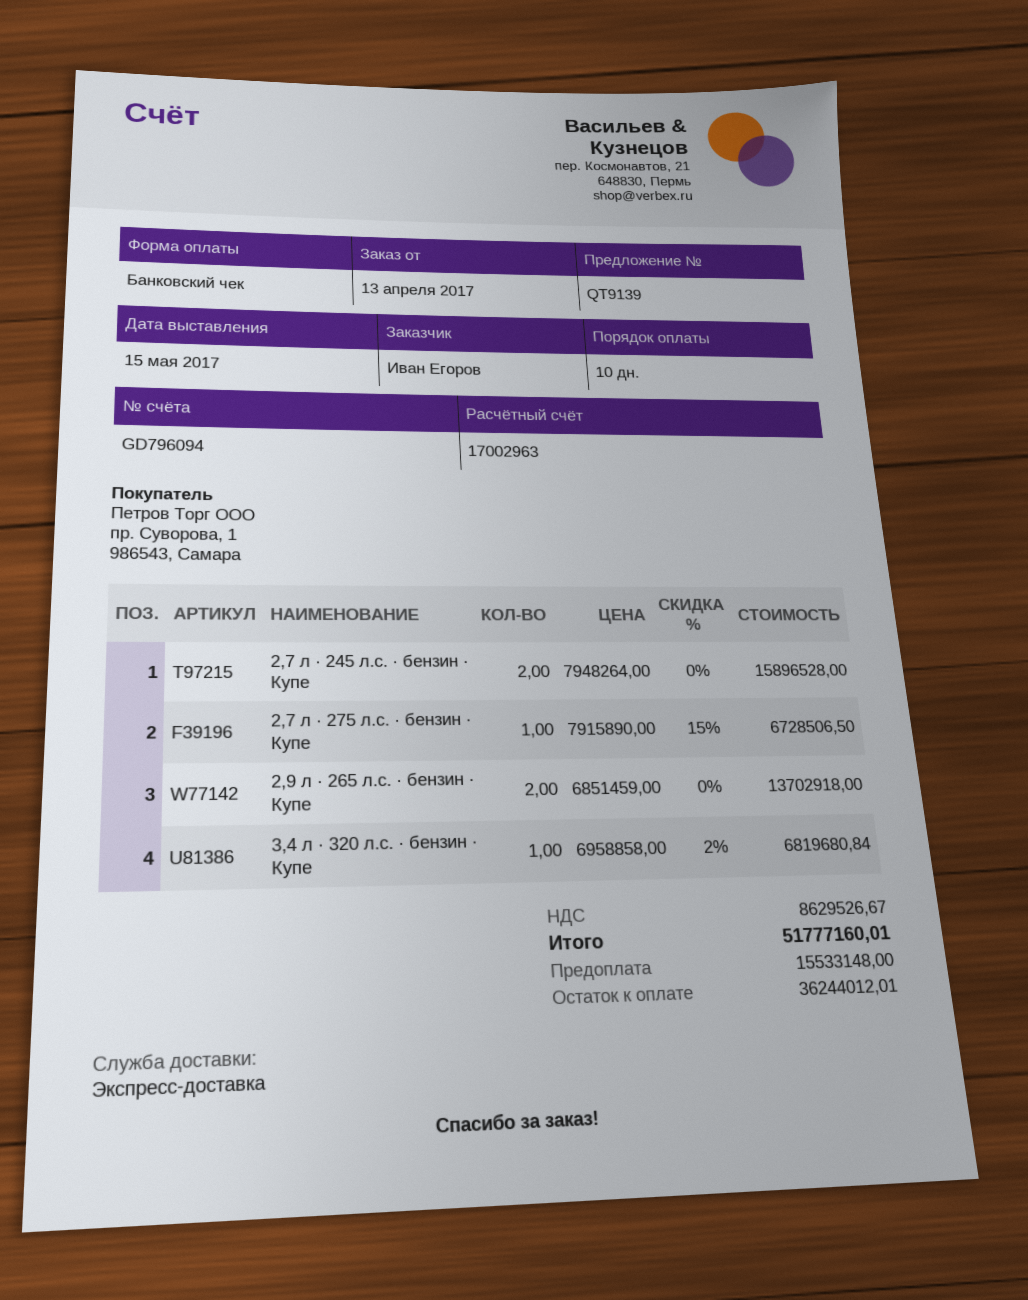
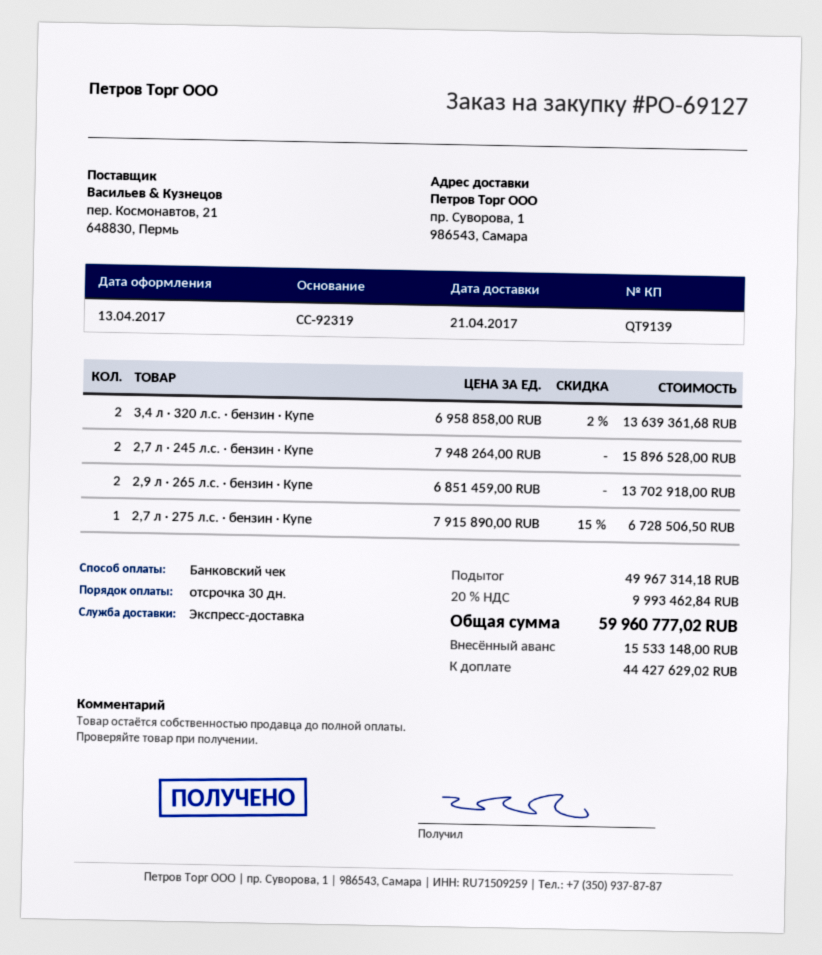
payment terms: 10 days -> 30 days
3,4 л · 320 л.с. · бензин · Купе: 1 x 6958858.00 - 2% = 6819680.84 -> 2 x 6958858.00 - 2% = 13639361.68
tax: 8629526.67 -> 9993462.84
total: 51777160.01 -> 59960777.02
balance: 36244012.01 -> 44427629.02

